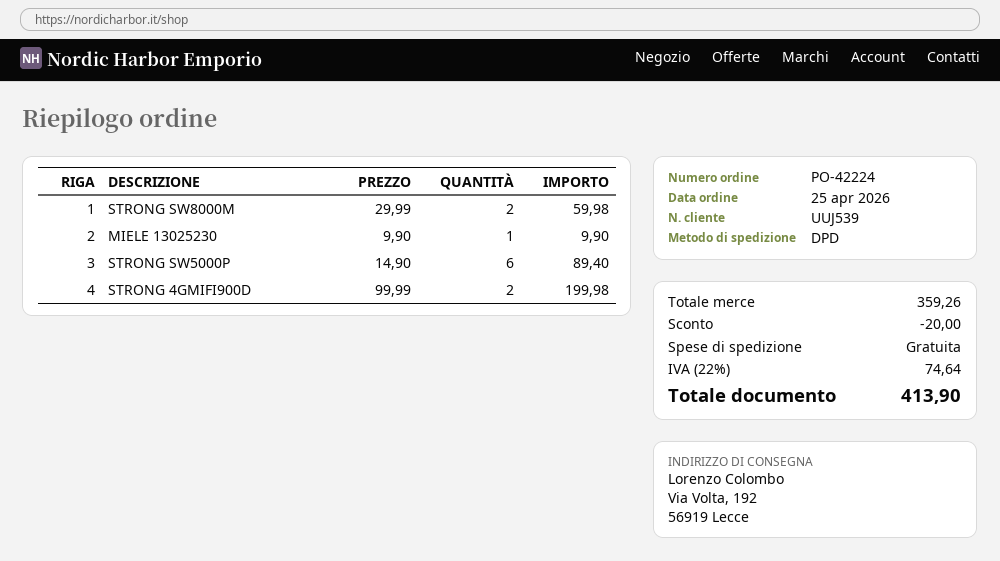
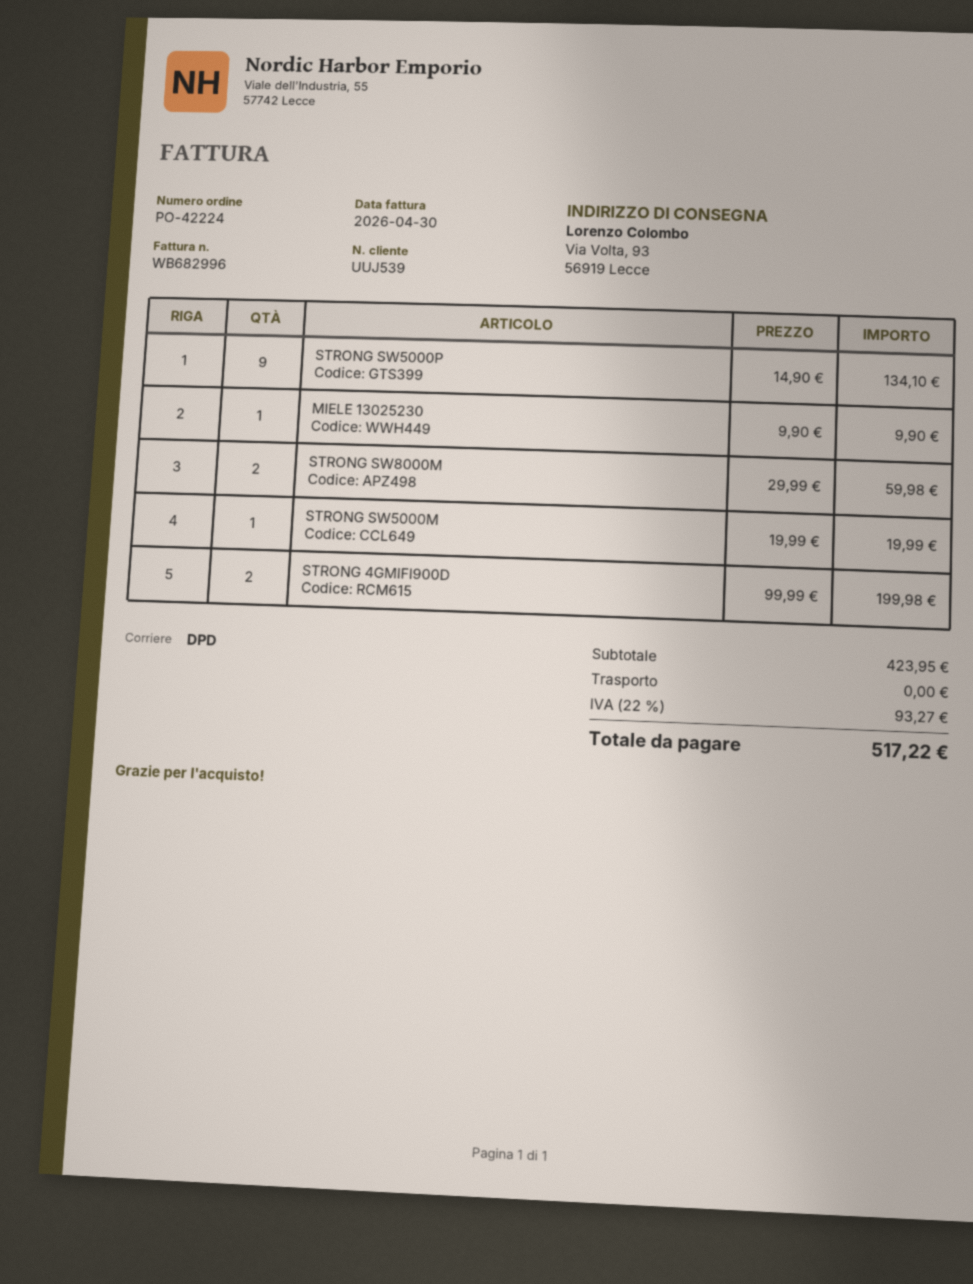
ship to: Via Volta, 192, 56919 Lecce -> Via Volta, 93, 56919 Lecce
STRONG SW5000P: 6 x 14.90 = 89.40 -> 9 x 14.90 = 134.10
STRONG SW5000M: none -> 1 x 19.99 = 19.99
subtotal: 359.26 -> 423.95
discount: 20.00 -> none
tax: 22% = 74.64 -> 22% = 93.27
total: 413.90 -> 517.22

